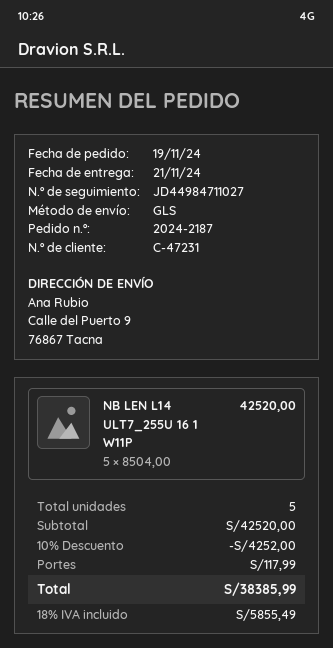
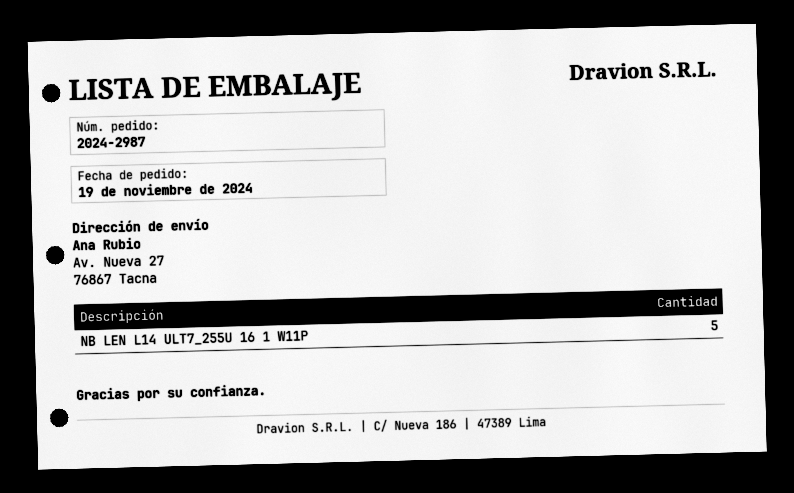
order number: 2024-2187 -> 2024-2987
ship to: Calle del Puerto 9, 76867 Tacna -> Av. Nueva 27, 76867 Tacna

